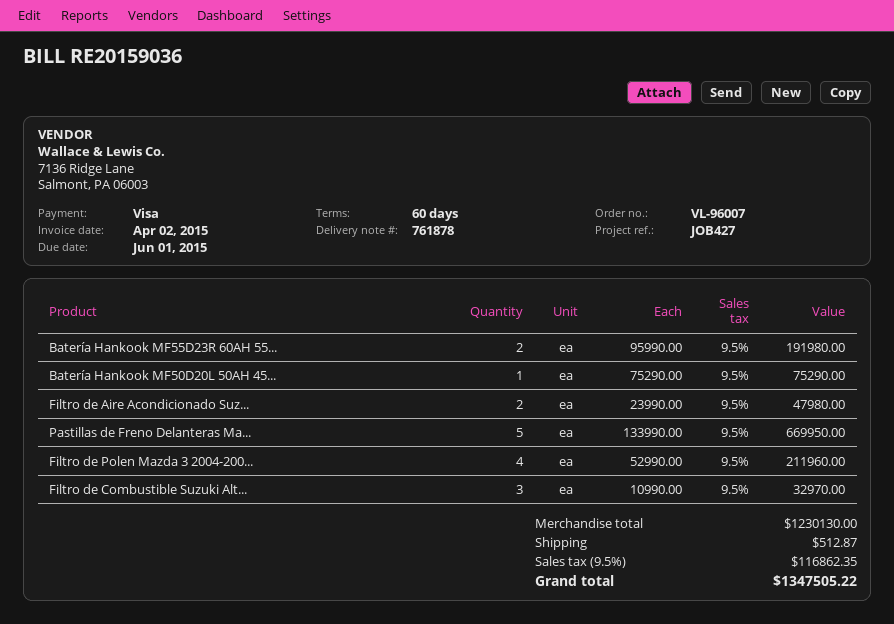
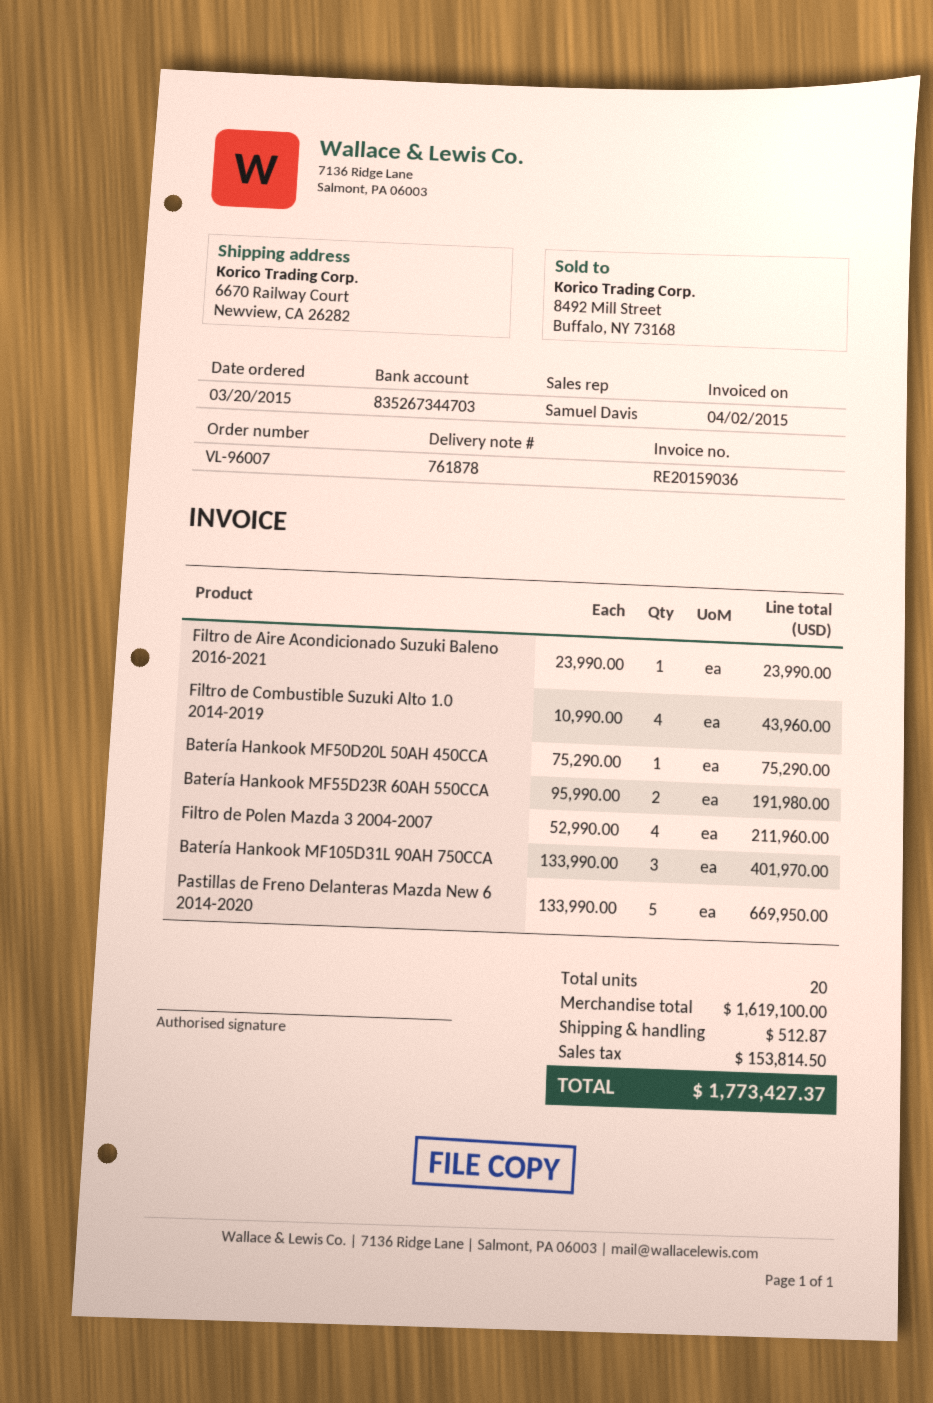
Filtro de Aire Acondicionado Suz...: 2 x 23990.00 = 47980.00 -> 1 x 23990.00 = 23990.00
Filtro de Combustible Suzuki Alt...: 3 x 10990.00 = 32970.00 -> 4 x 10990.00 = 43960.00
Batería Hankook MF105D31L 90AH 750CCA: none -> 3 x 133990.00 = 401970.00
subtotal: 1230130.00 -> 1619100.00
tax: 116862.35 -> 153814.50
total: 1347505.22 -> 1773427.37

